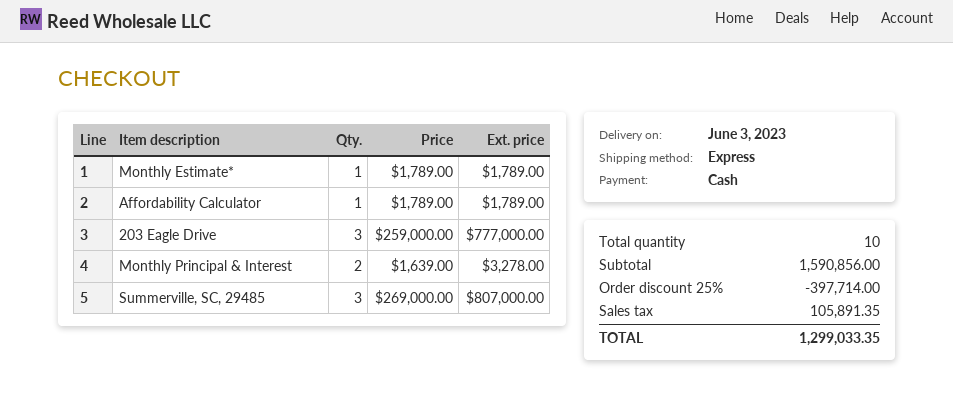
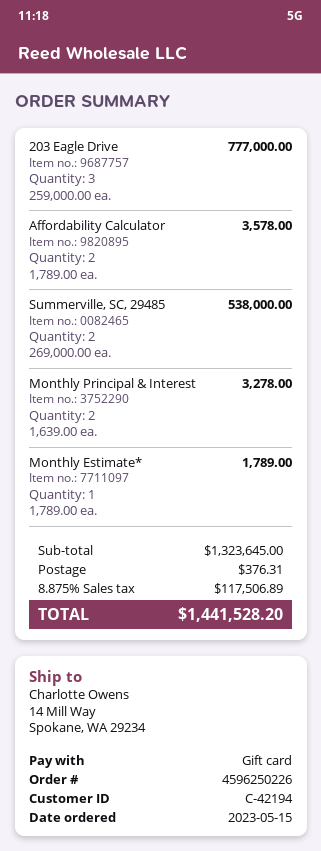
payment method: cash -> gift card
Affordability Calculator: 1 x 1789.00 = 1789.00 -> 2 x 1789.00 = 3578.00
Summerville, SC, 29485: 3 x 269000.00 = 807000.00 -> 2 x 269000.00 = 538000.00
subtotal: 1590856.00 -> 1323645.00
discount: 25% = 397714.00 -> none
shipping: none -> 376.31
tax: 105891.35 -> 117506.89
total: 1299033.35 -> 1441528.20

